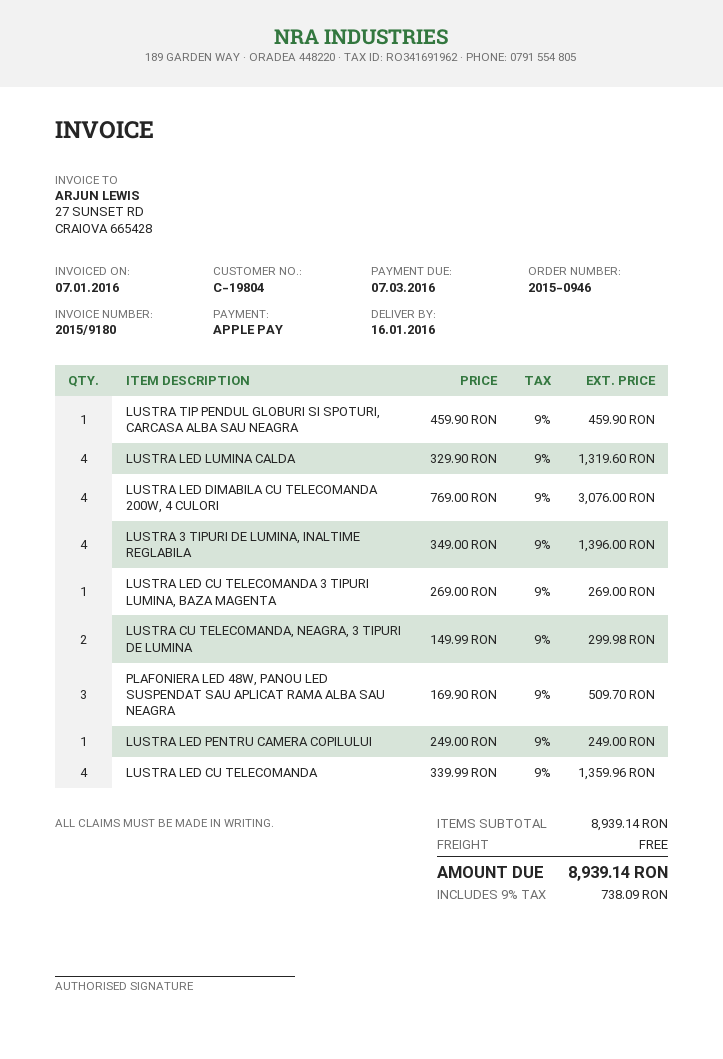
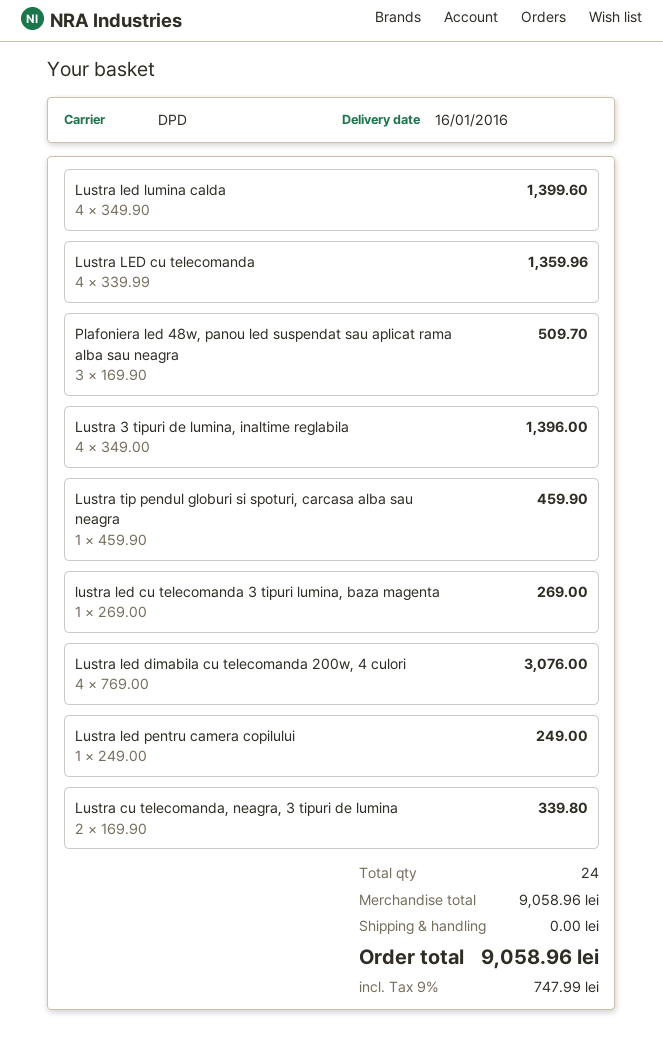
LUSTRA LED LUMINA CALDA: 4 x 329.90 = 1319.60 -> 4 x 349.90 = 1399.60
LUSTRA CU TELECOMANDA, NEAGRA, 3 TIPURI DE LUMINA: 2 x 149.99 = 299.98 -> 2 x 169.90 = 339.80
subtotal: 8939.14 -> 9058.96
tax: 9% = 738.09 -> 9% = 747.99
total: 8939.14 -> 9058.96

